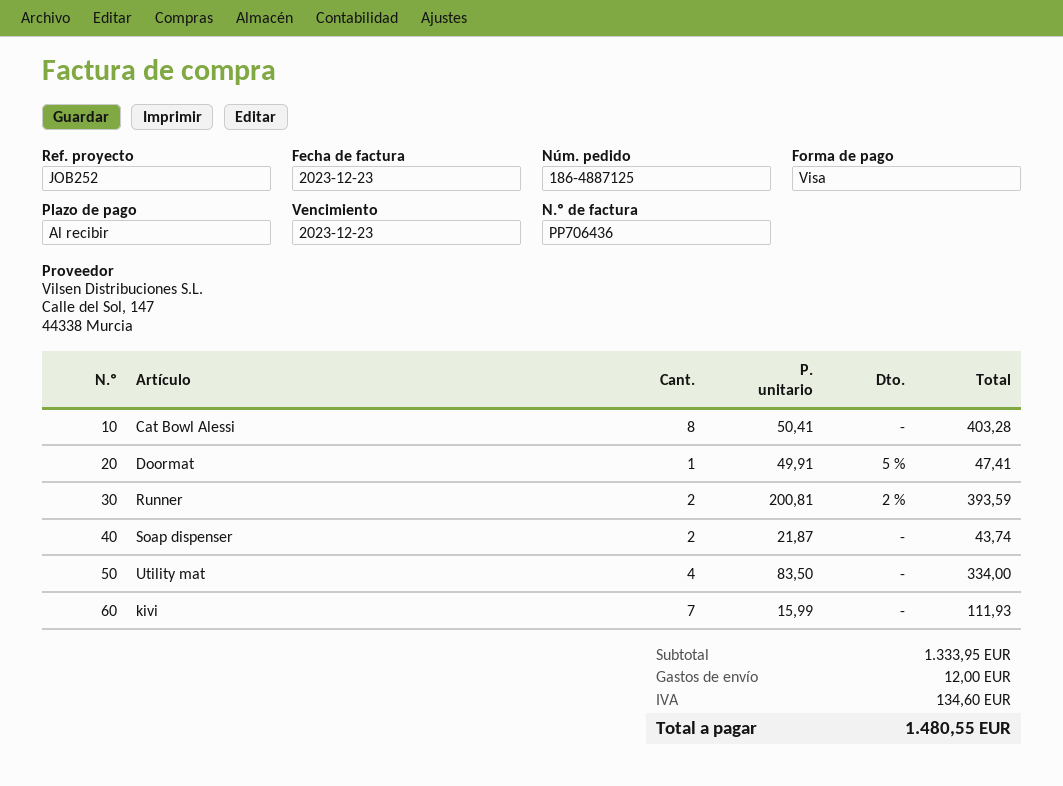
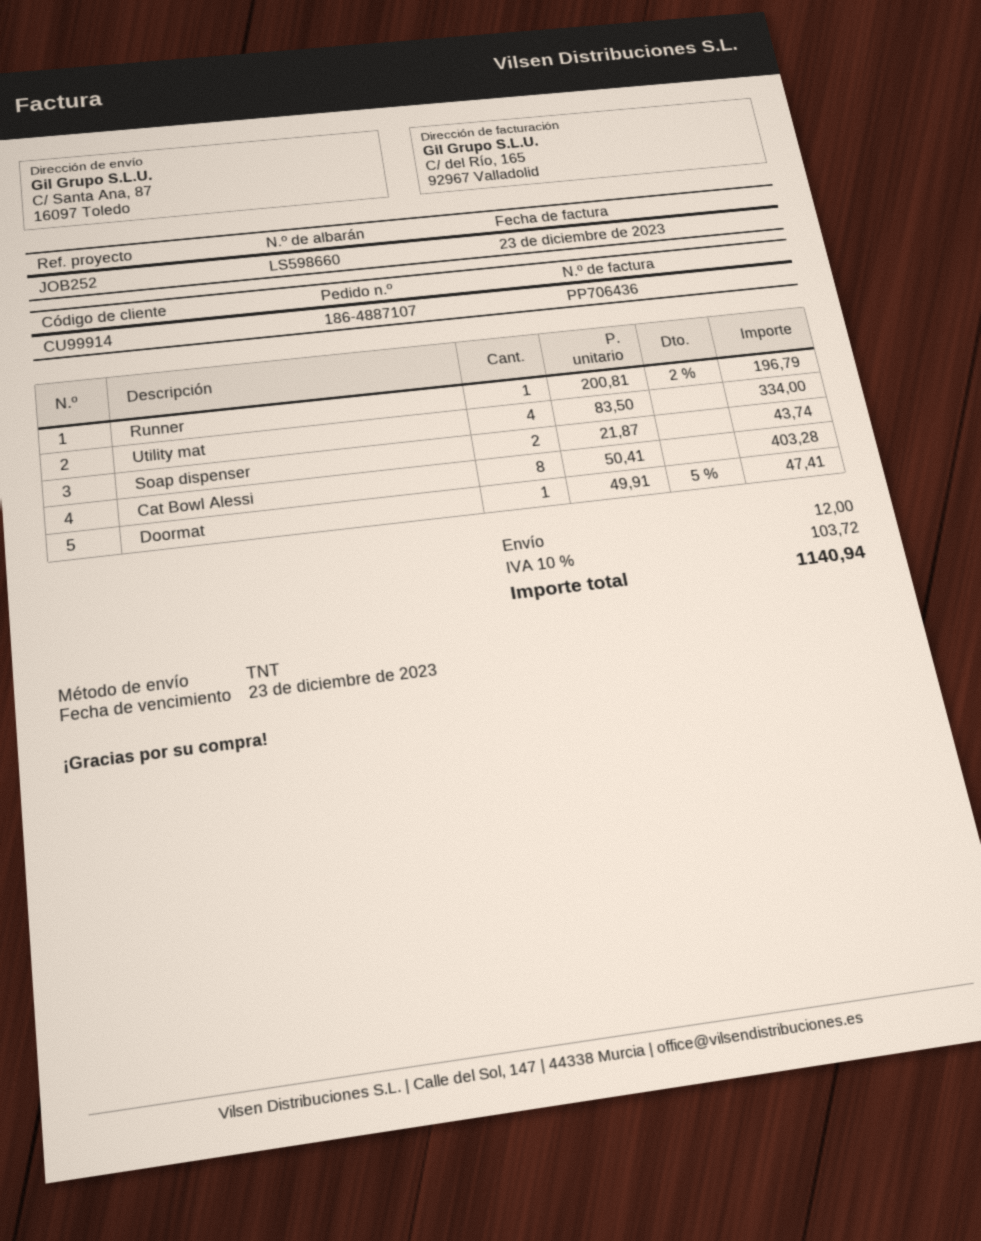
order number: 186-4887125 -> 186-4887107
Runner: 2 x 200.81 - 2% = 393.59 -> 1 x 200.81 - 2% = 196.79
kivi: 7 x 15.99 = 111.93 -> none
tax: 134.60 -> 103.72
total: 1480.55 -> 1140.94

